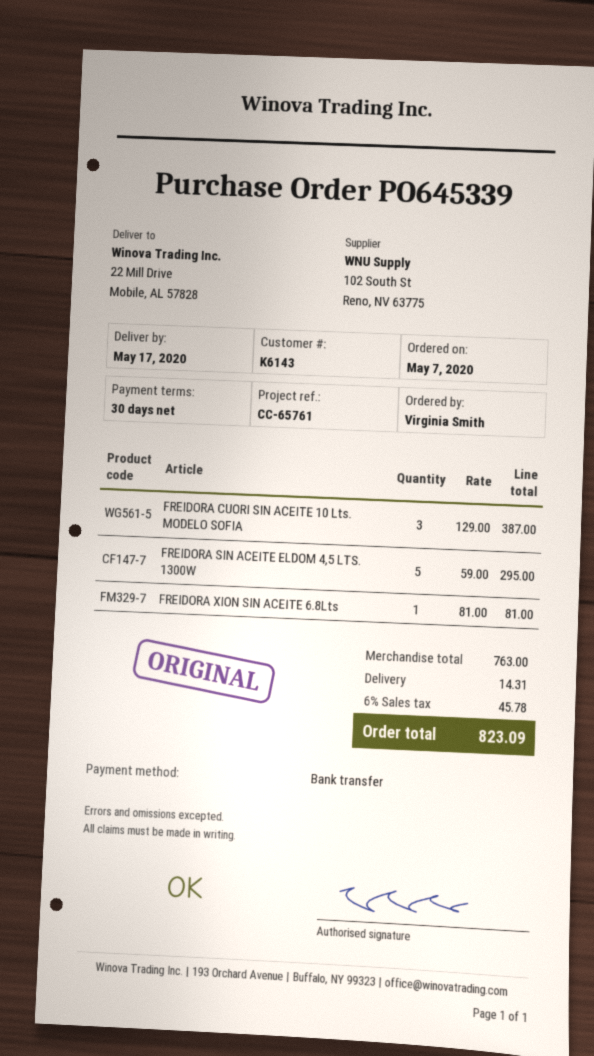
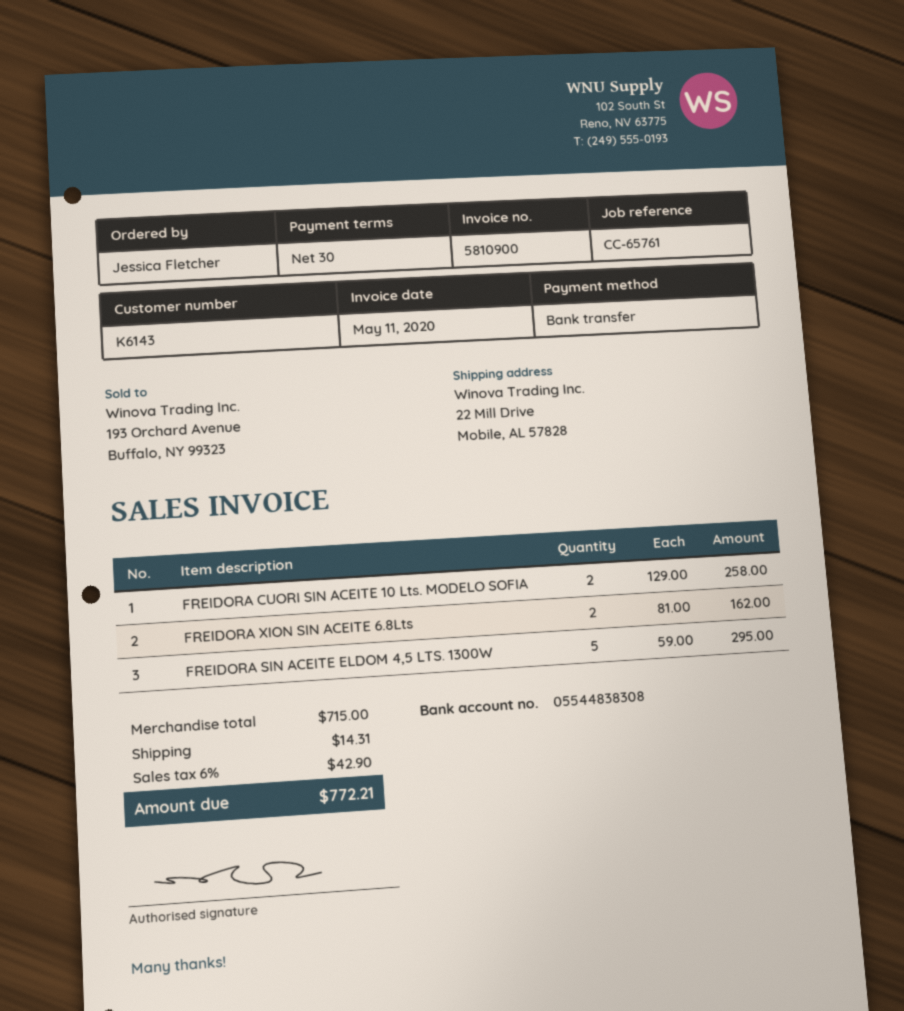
ordered by: Virginia Smith -> Jessica Fletcher
FREIDORA CUORI SIN ACEITE 10 Lts. MODELO SOFIA: 3 x 129.00 = 387.00 -> 2 x 129.00 = 258.00
FREIDORA XION SIN ACEITE 6.8Lts: 1 x 81.00 = 81.00 -> 2 x 81.00 = 162.00
subtotal: 763.00 -> 715.00
tax: 6% = 45.78 -> 6% = 42.90
total: 823.09 -> 772.21

